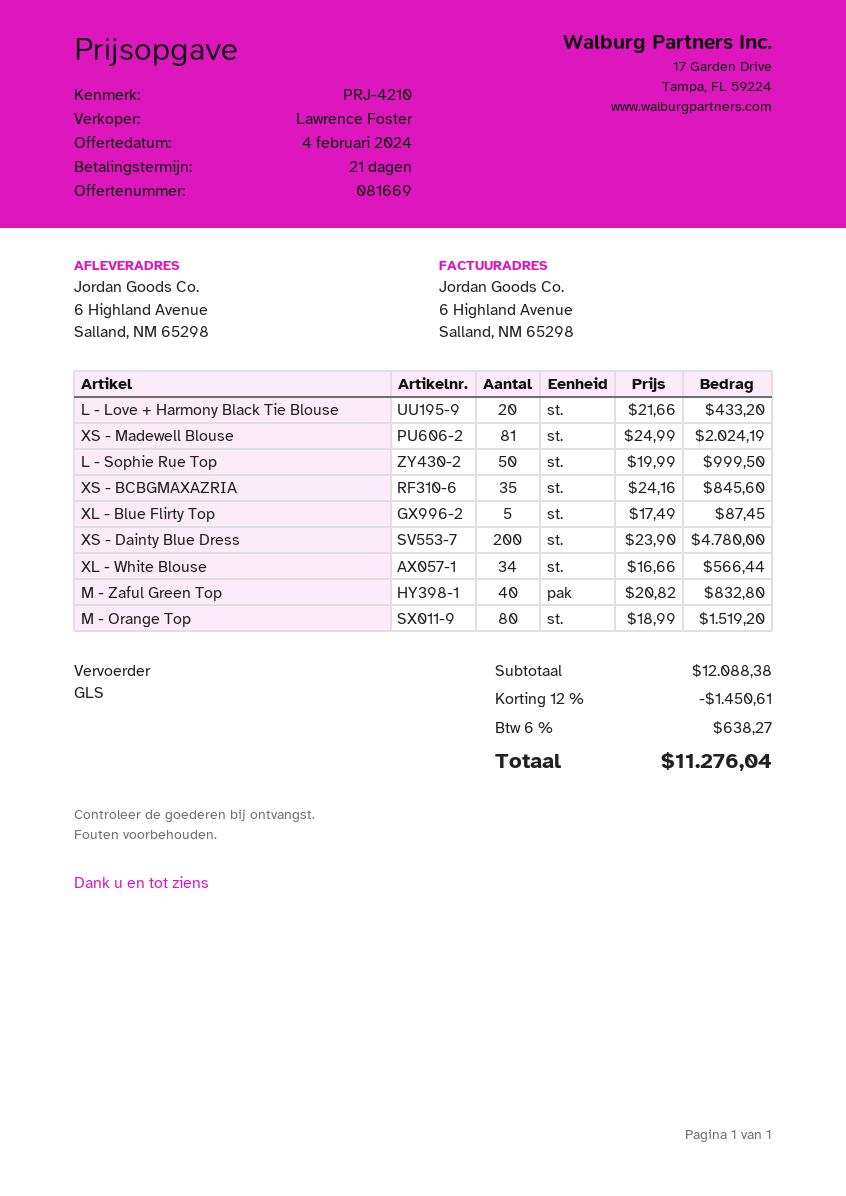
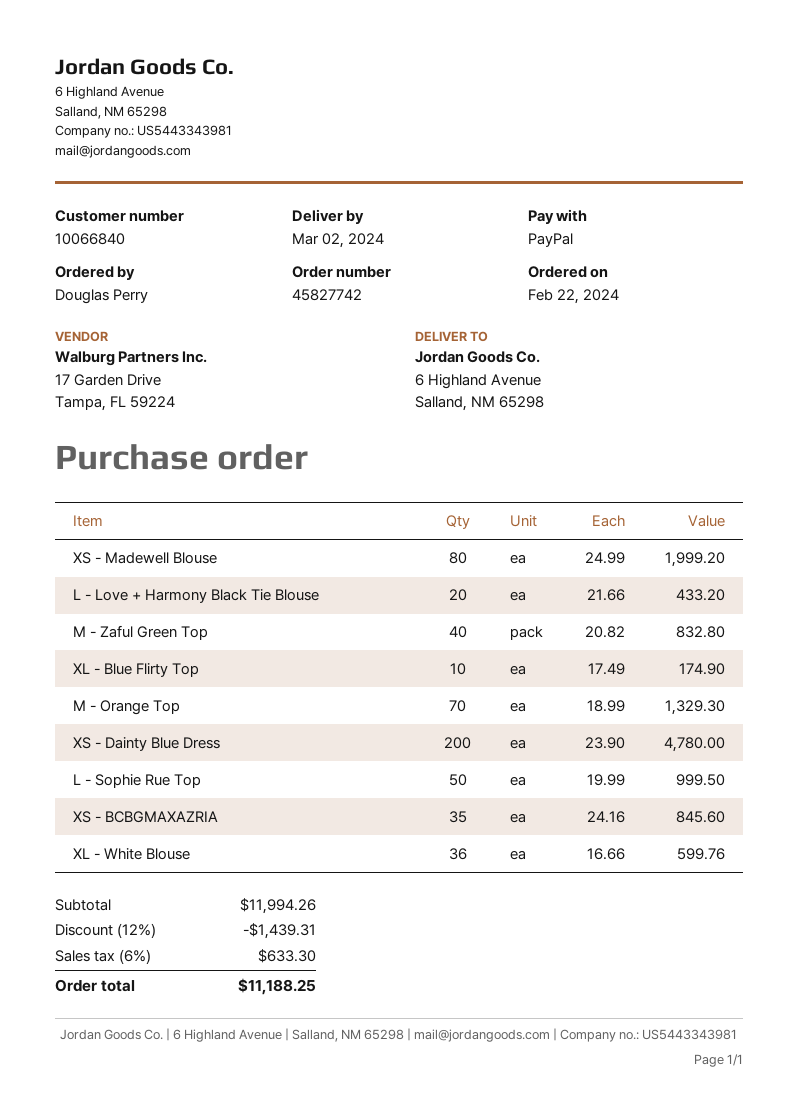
XS - Madewell Blouse: 81 x 24.99 = 2024.19 -> 80 x 24.99 = 1999.20
XL - Blue Flirty Top: 5 x 17.49 = 87.45 -> 10 x 17.49 = 174.90
XL - White Blouse: 34 x 16.66 = 566.44 -> 36 x 16.66 = 599.76
M - Orange Top: 80 x 18.99 = 1519.20 -> 70 x 18.99 = 1329.30
subtotal: 12088.38 -> 11994.26
discount: 12% = 1450.61 -> 12% = 1439.31
tax: 6% = 638.27 -> 6% = 633.30
total: 11276.04 -> 11188.25

